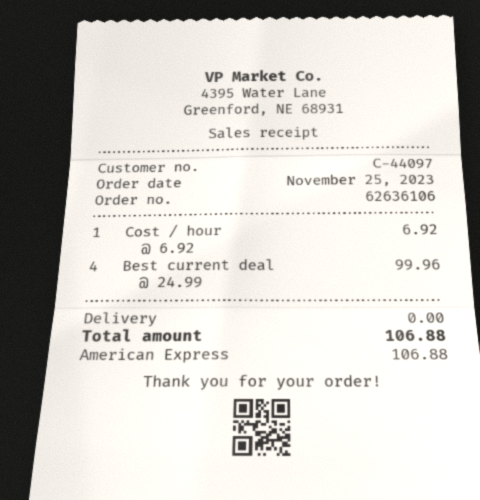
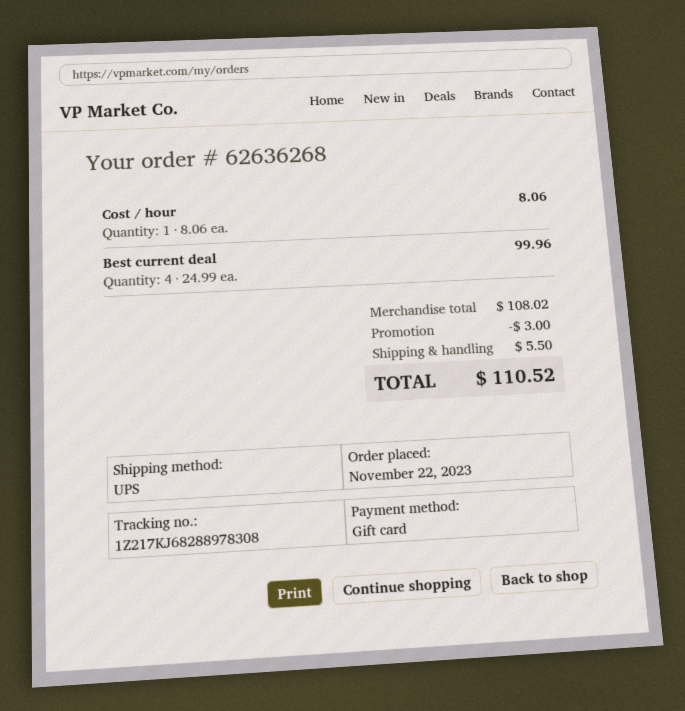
order number: 62636106 -> 62636268
order date: 2023-11-25 -> 2023-11-22
payment method: American Express -> gift card
Cost / hour: 1 x 6.92 = 6.92 -> 1 x 8.06 = 8.06
discount: none -> 3.00
shipping: 0.00 -> 5.50
total: 106.88 -> 110.52

